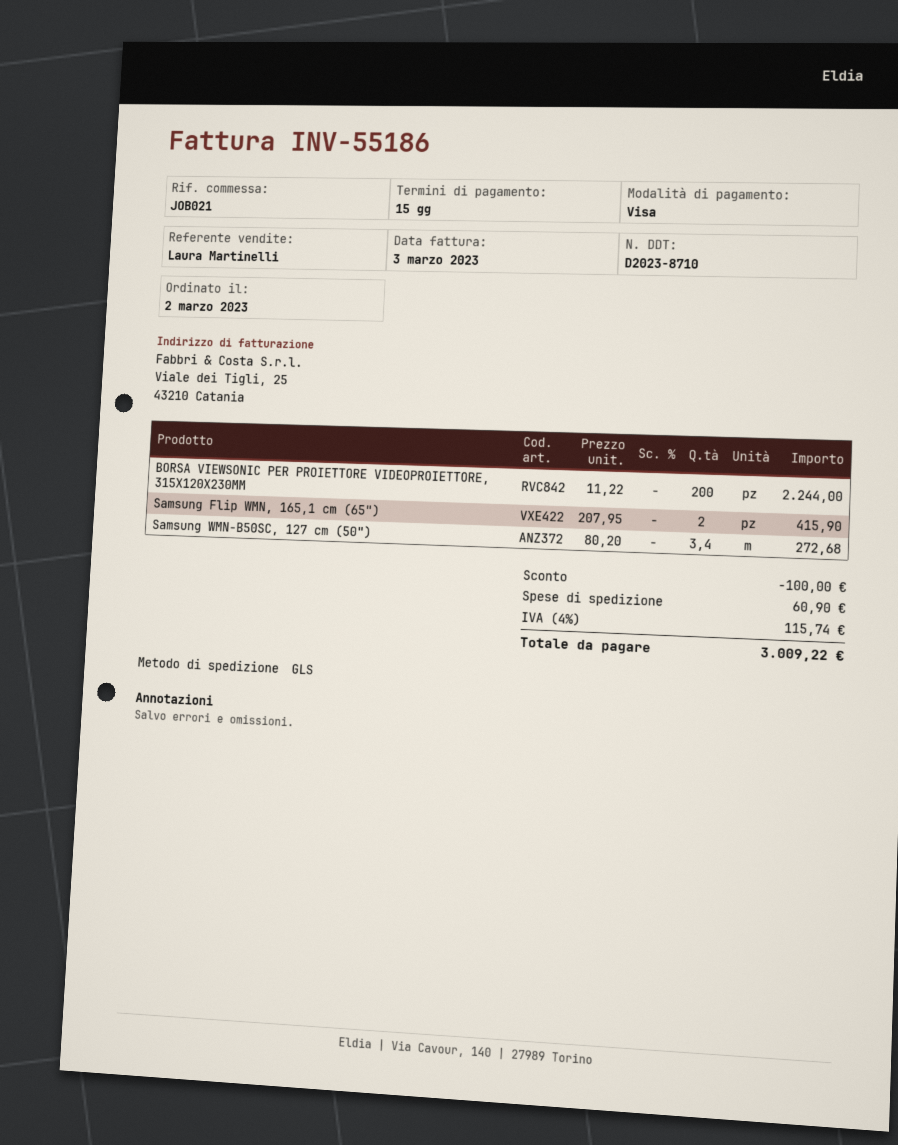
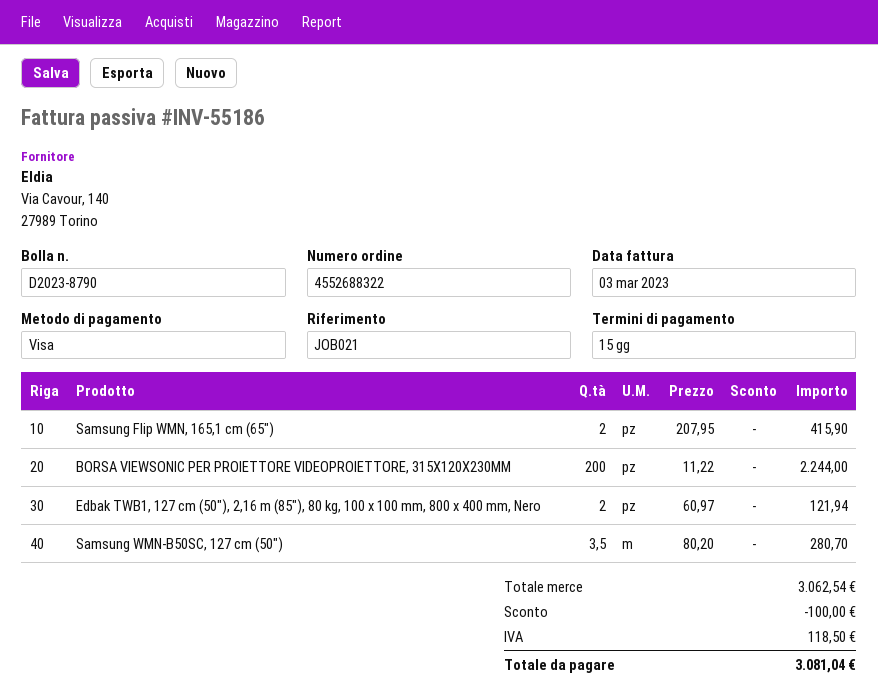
delivery note number: D2023-8710 -> D2023-8790
Samsung WMN-B50SC, 127 cm (50"): 3.4 x 80.20 = 272.68 -> 3.5 x 80.20 = 280.70
Edbak TWB1, 127 cm (50"), 2,16 m (85"), 80 kg, 100 x 100 mm, 800 x 400 mm, Nero: none -> 2 x 60.97 = 121.94
shipping: 60.90 -> none
tax: 115.74 -> 118.50
total: 3009.22 -> 3081.04

